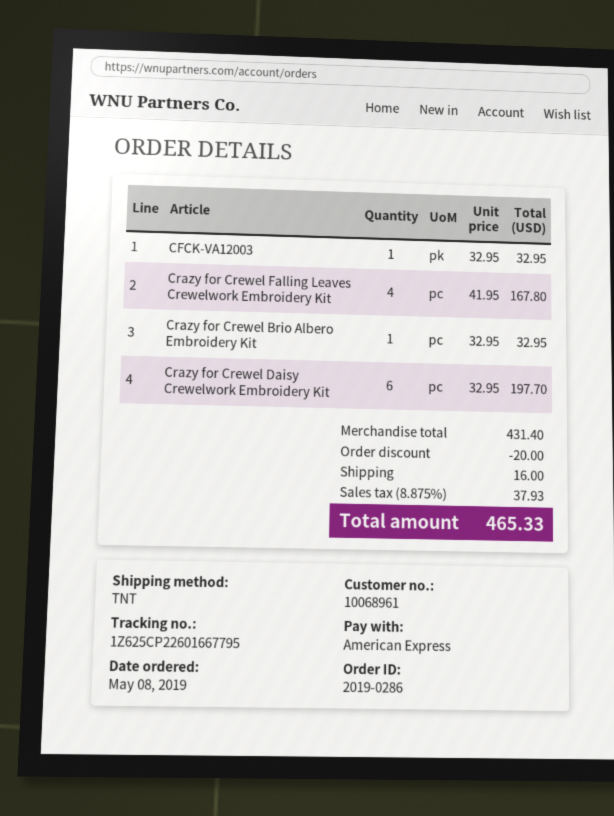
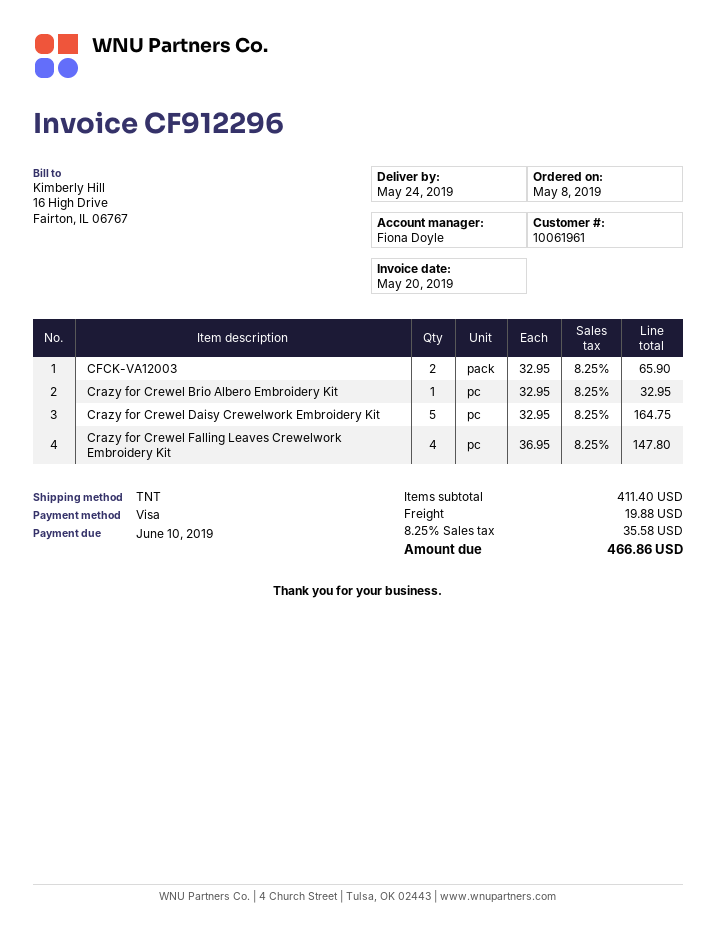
customer number: 10068961 -> 10061961
payment method: American Express -> Visa
CFCK-VA12003: 1 x 32.95 = 32.95 -> 2 x 32.95 = 65.90
Crazy for Crewel Falling Leaves Crewelwork Embroidery Kit: 4 x 41.95 = 167.80 -> 4 x 36.95 = 147.80
Crazy for Crewel Daisy Crewelwork Embroidery Kit: 6 x 32.95 = 197.70 -> 5 x 32.95 = 164.75
subtotal: 431.40 -> 411.40
discount: 20.00 -> none
shipping: 16.00 -> 19.88
tax: 8.875% = 37.93 -> 8.25% = 35.58
total: 465.33 -> 466.86

